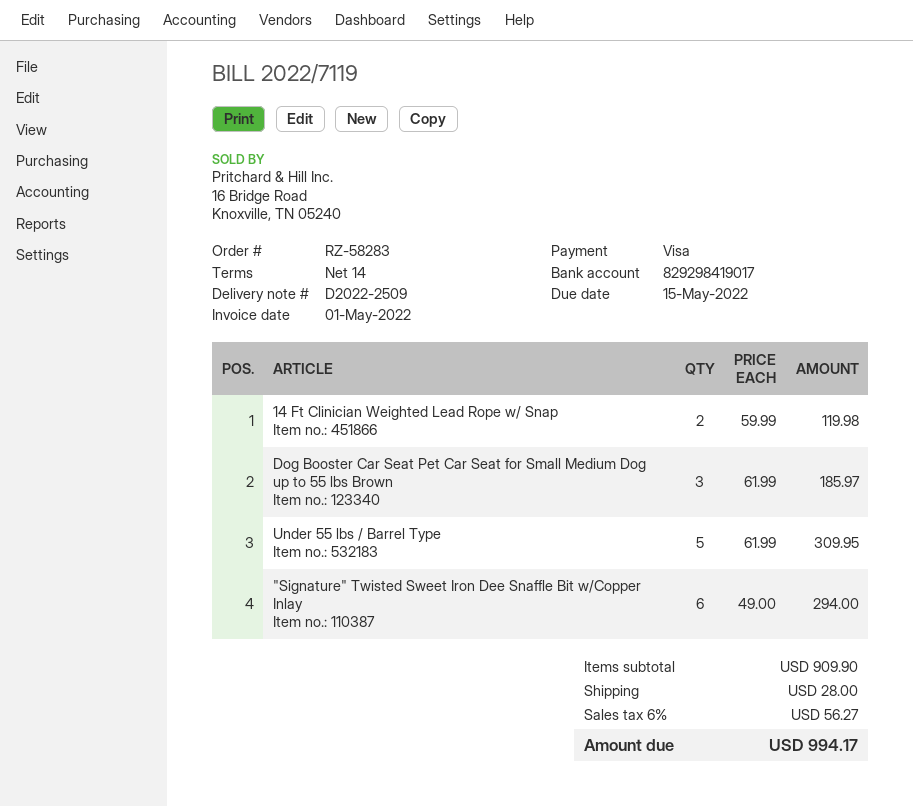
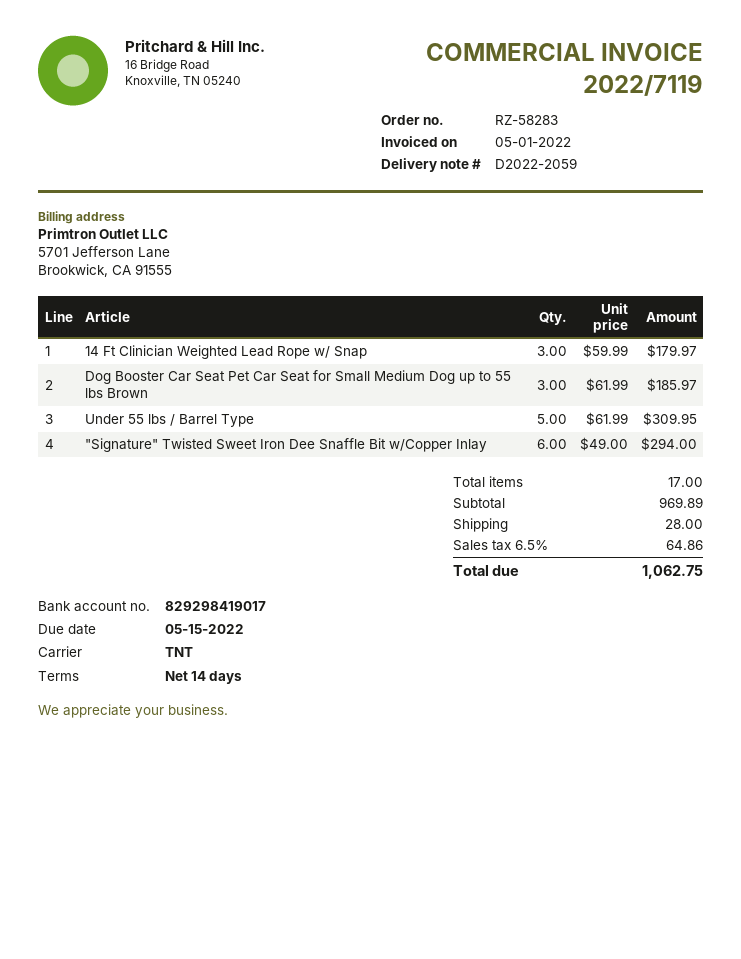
delivery note number: D2022-2509 -> D2022-2059
14 Ft Clinician Weighted Lead Rope w/ Snap: 2 x 59.99 = 119.98 -> 3 x 59.99 = 179.97
subtotal: 909.90 -> 969.89
tax: 6% = 56.27 -> 6.5% = 64.86
total: 994.17 -> 1062.75

